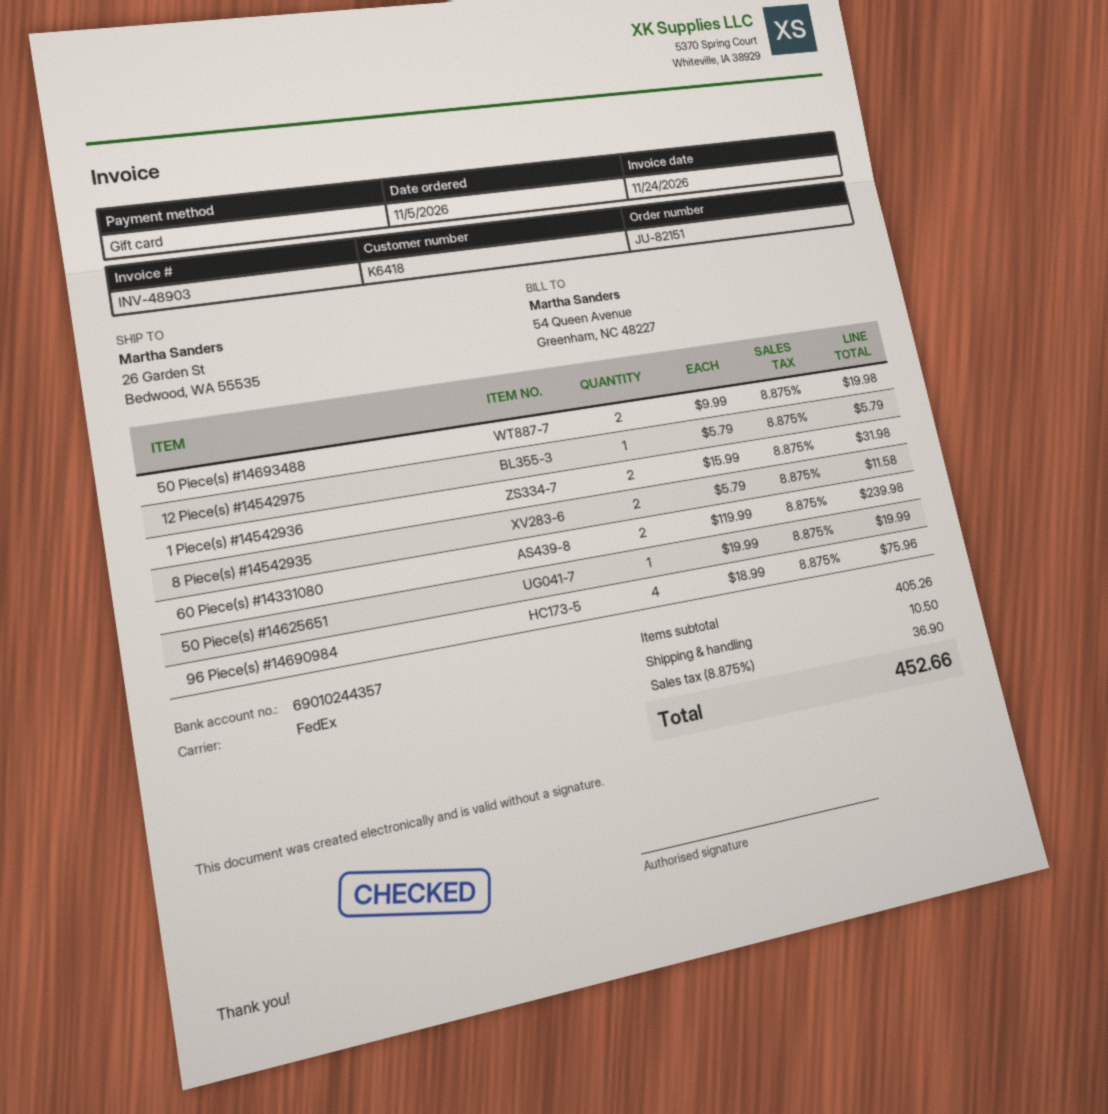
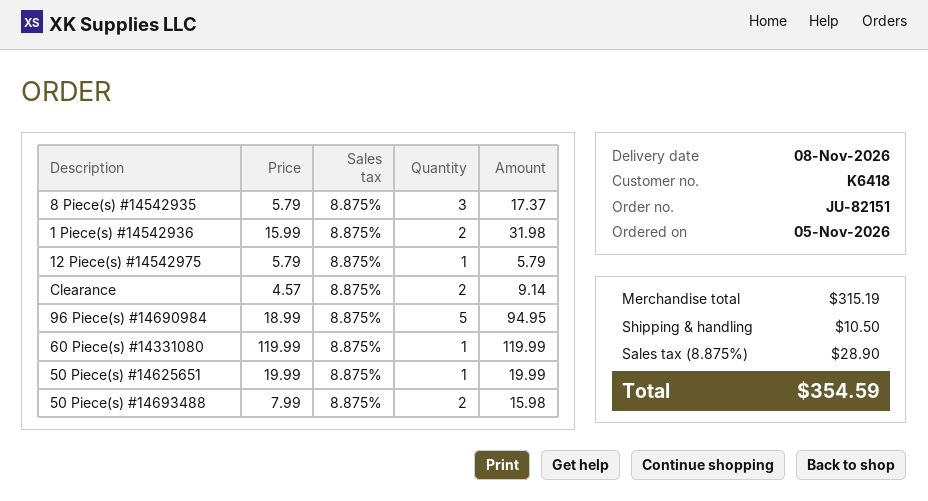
50 Piece(s) #14693488: 2 x 9.99 = 19.98 -> 2 x 7.99 = 15.98
8 Piece(s) #14542935: 2 x 5.79 = 11.58 -> 3 x 5.79 = 17.37
60 Piece(s) #14331080: 2 x 119.99 = 239.98 -> 1 x 119.99 = 119.99
96 Piece(s) #14690984: 4 x 18.99 = 75.96 -> 5 x 18.99 = 94.95
Clearance: none -> 2 x 4.57 = 9.14
subtotal: 405.26 -> 315.19
tax: 8.875% = 36.90 -> 8.875% = 28.90
total: 452.66 -> 354.59

